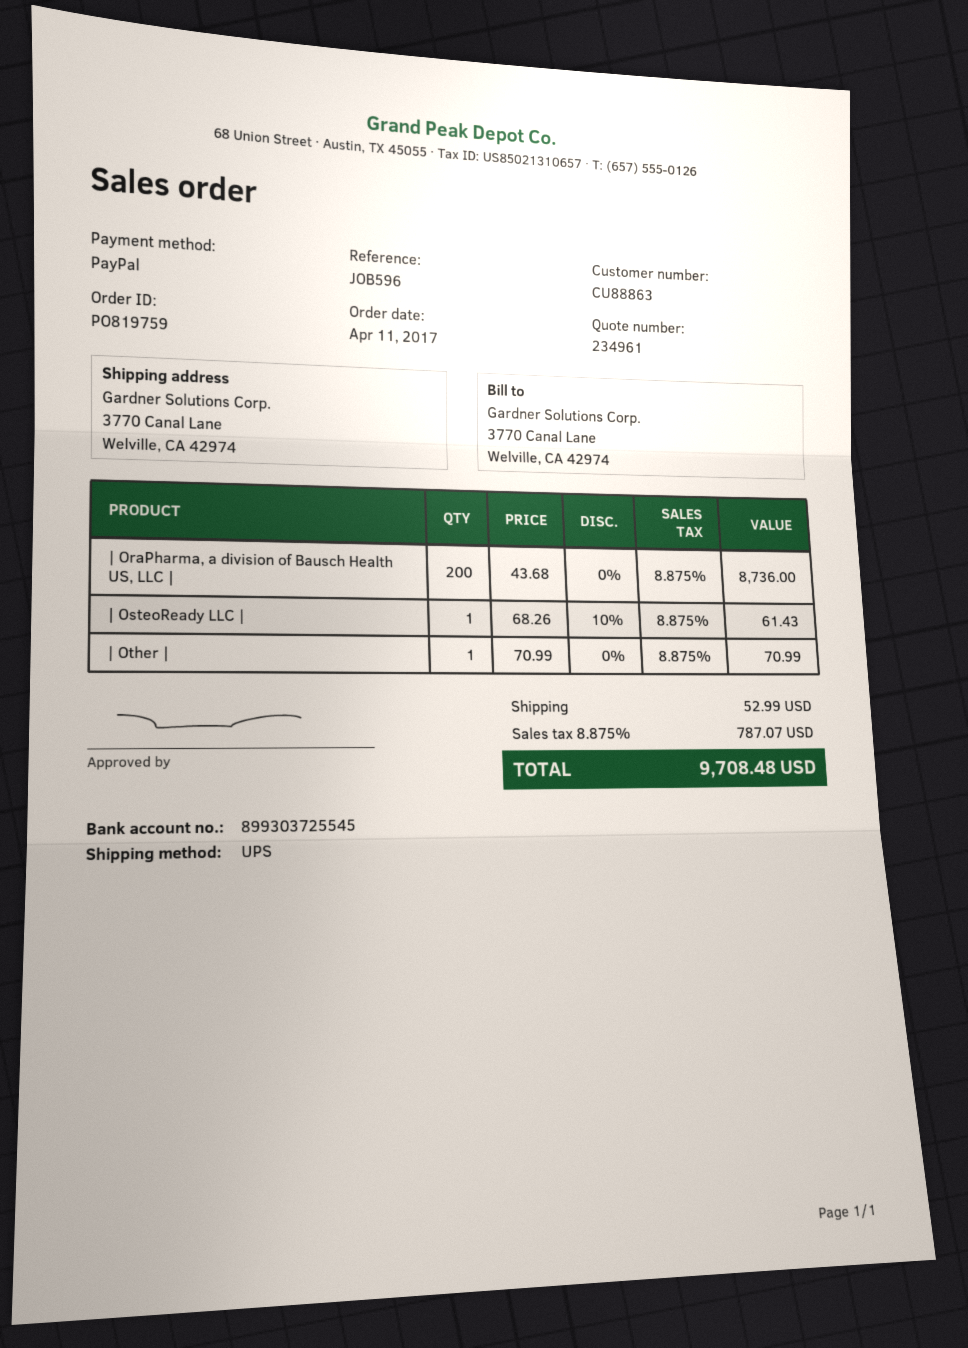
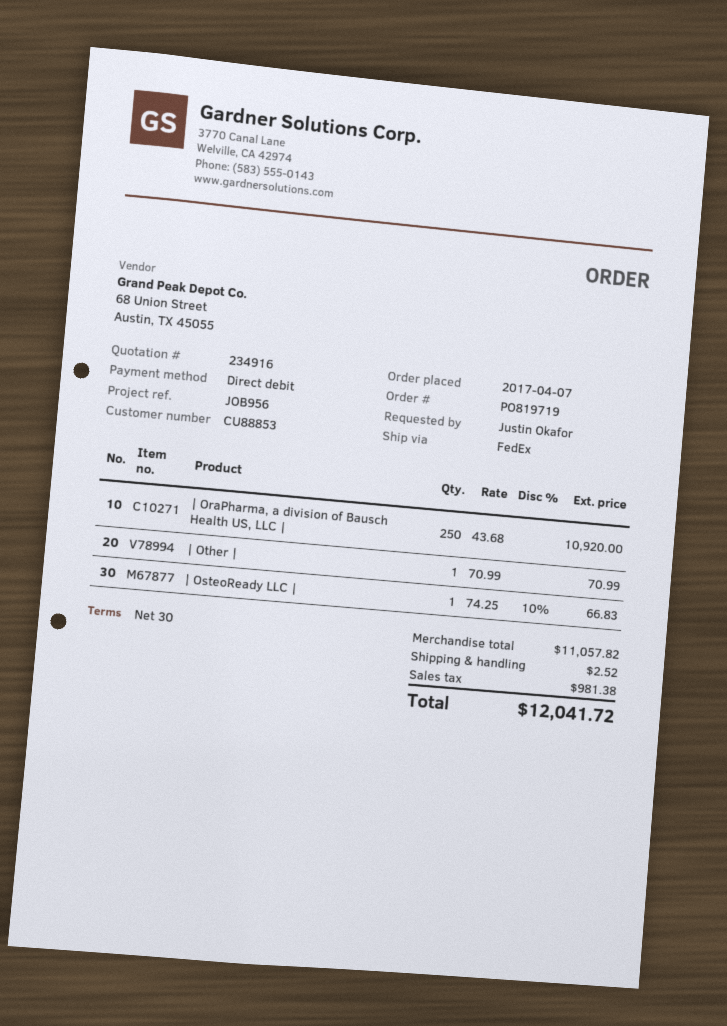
quote number: 234961 -> 234916
order number: PO819759 -> PO819719
order date: 2017-04-11 -> 2017-04-07
customer number: CU88863 -> CU88853
reference: JOB596 -> JOB956
payment method: PayPal -> direct debit
shipping method: UPS -> FedEx
| OraPharma, a division of Bausch Health US, LLC |: 200 x 43.68 = 8736.00 -> 250 x 43.68 = 10920.00
| OsteoReady LLC |: 1 x 68.26 - 10% = 61.43 -> 1 x 74.25 - 10% = 66.83
shipping: 52.99 -> 2.52
tax: 787.07 -> 981.38
total: 9708.48 -> 12041.72

